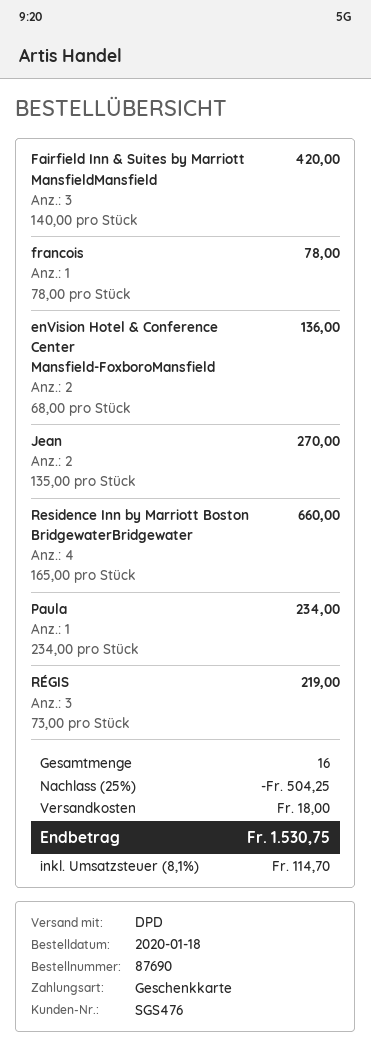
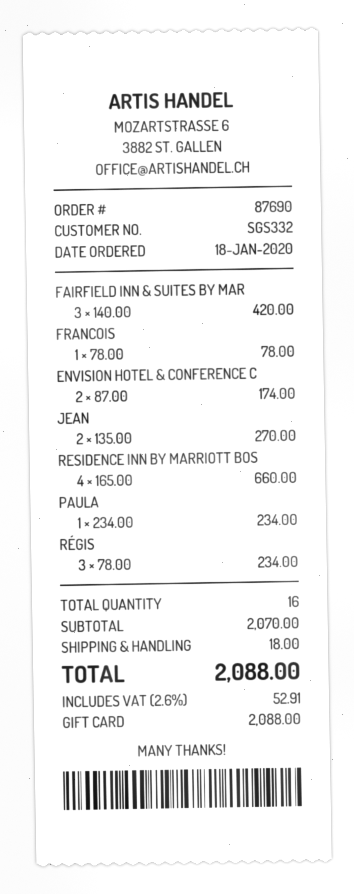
customer number: SGS476 -> SGS332
enVision Hotel & Conference Center Mansfield-FoxboroMansfield: 2 x 68.00 = 136.00 -> 2 x 87.00 = 174.00
RÉGIS: 3 x 73.00 = 219.00 -> 3 x 78.00 = 234.00
discount: 25% = 504.25 -> none
tax: 8.1% = 114.70 -> 2.6% = 52.91
total: 1530.75 -> 2088.00

